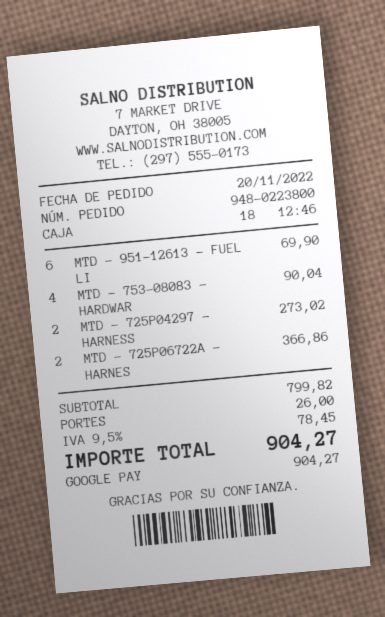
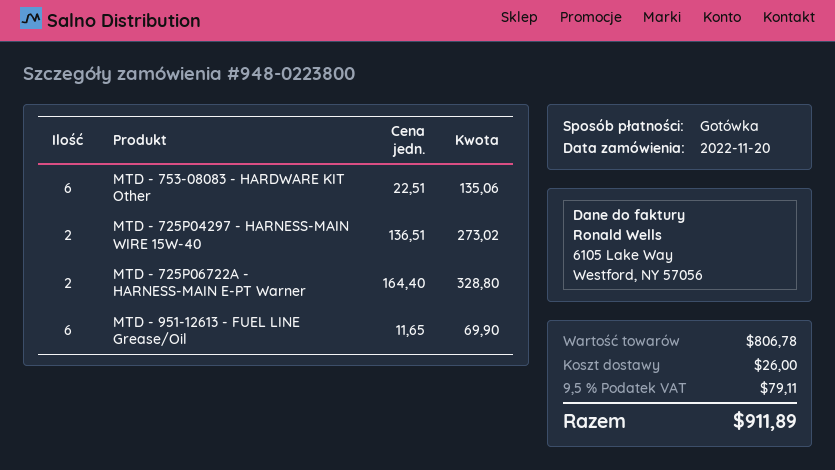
payment method: Google Pay -> cash
MTD - 753-08083 - HARDWAR: 4 for 90.04 -> 6 for 135.06
MTD - 725P06722A - HARNES: 2 for 366.86 -> 2 for 328.80
subtotal: 799.82 -> 806.78
tax: 9.5% = 78.45 -> 9.5% = 79.11
total: 904.27 -> 911.89

